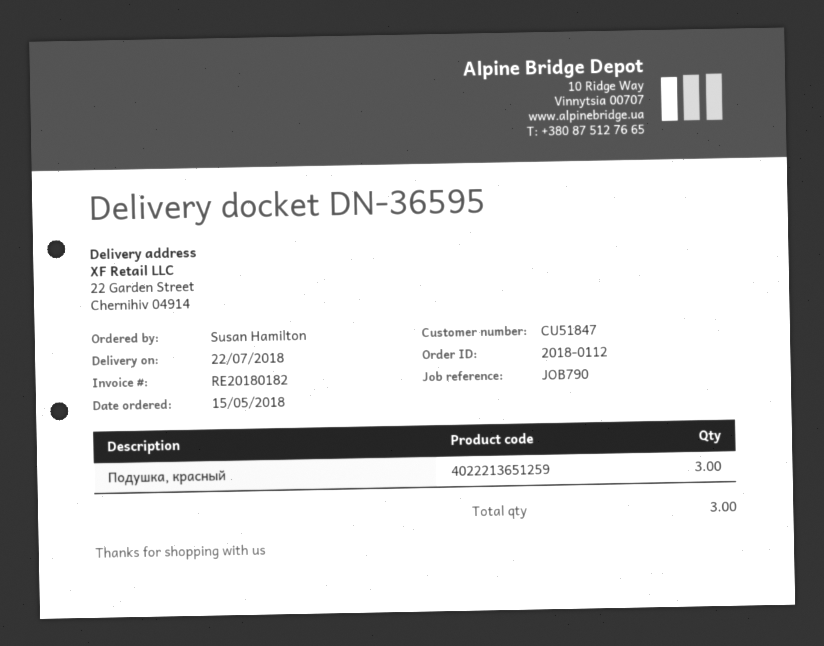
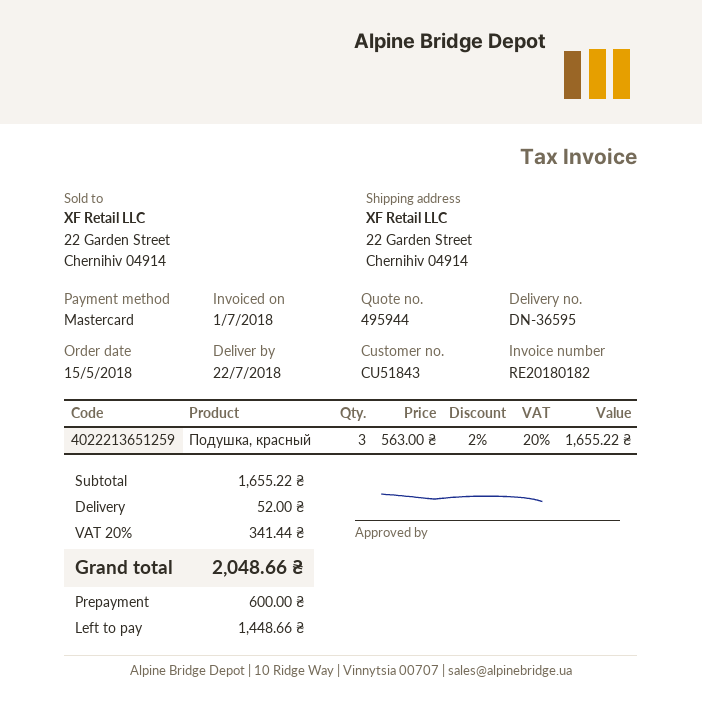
customer number: CU51847 -> CU51843

